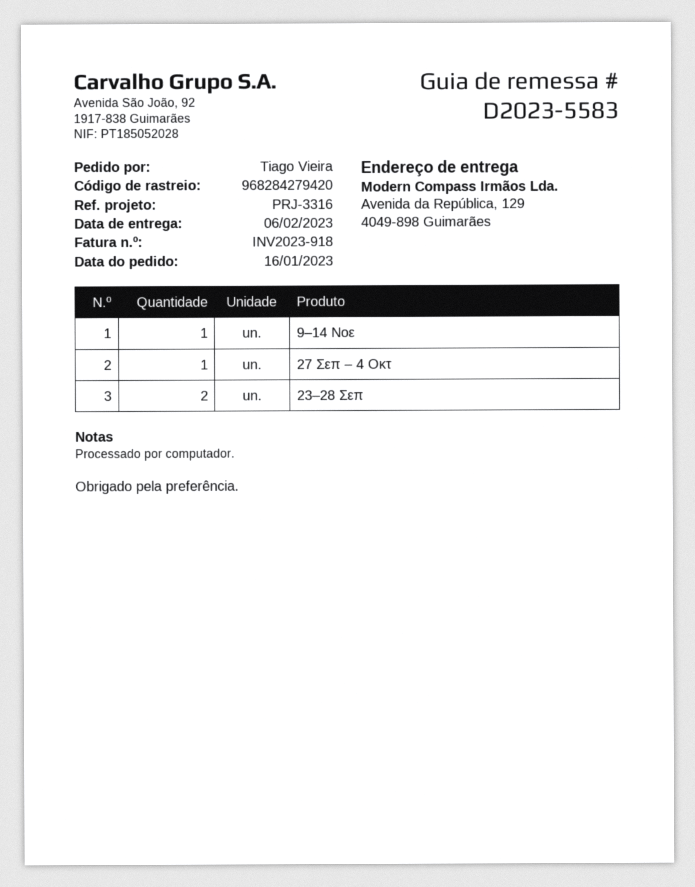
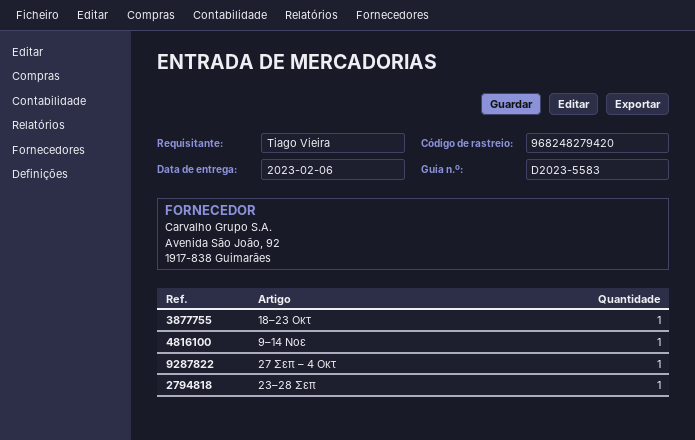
tracking number: 968284279420 -> 968248279420
23–28 Σεπ: 2 -> 1
18–23 Οκτ: none -> 1

